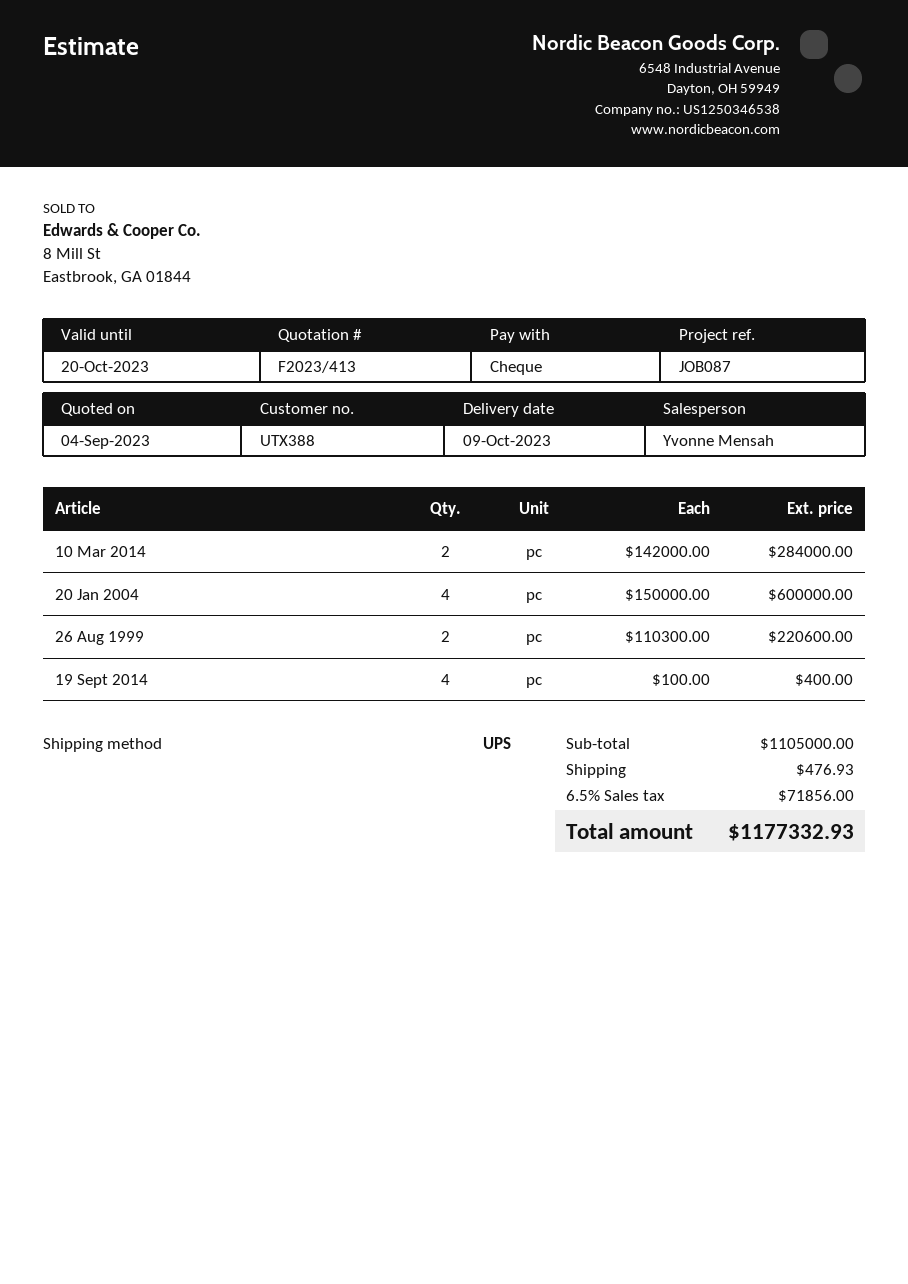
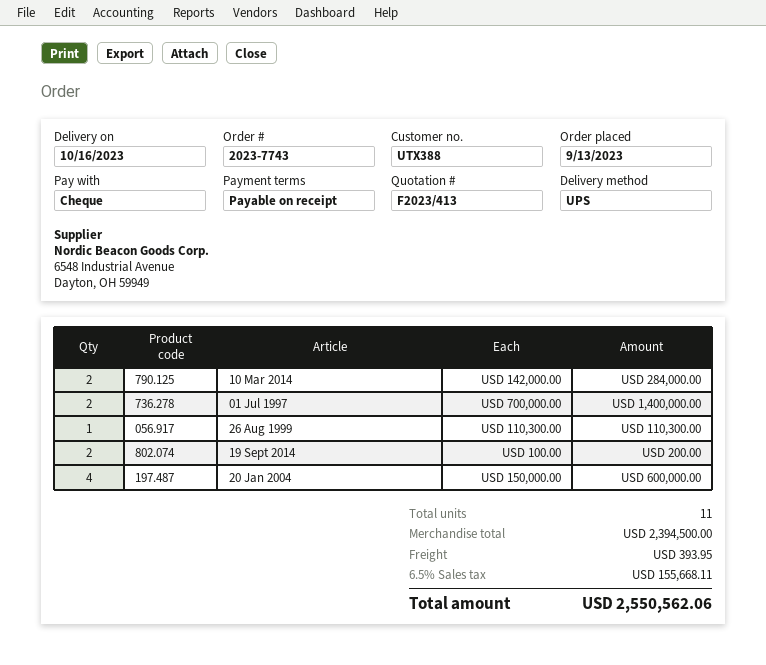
delivery date: 2023-10-09 -> 2023-10-16
26 Aug 1999: 2 x 110300.00 = 220600.00 -> 1 x 110300.00 = 110300.00
19 Sept 2014: 4 x 100.00 = 400.00 -> 2 x 100.00 = 200.00
01 Jul 1997: none -> 2 x 700000.00 = 1400000.00
subtotal: 1105000.00 -> 2394500.00
shipping: 476.93 -> 393.95
tax: 6.5% = 71856.00 -> 6.5% = 155668.11
total: 1177332.93 -> 2550562.06

